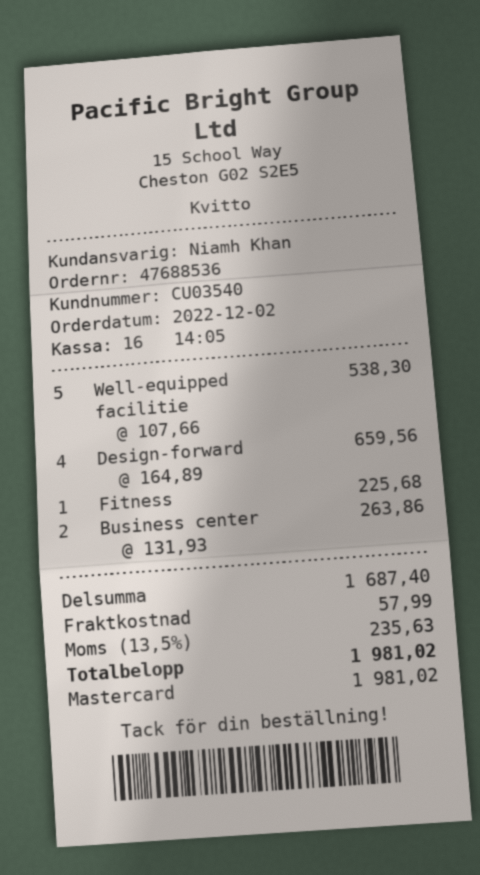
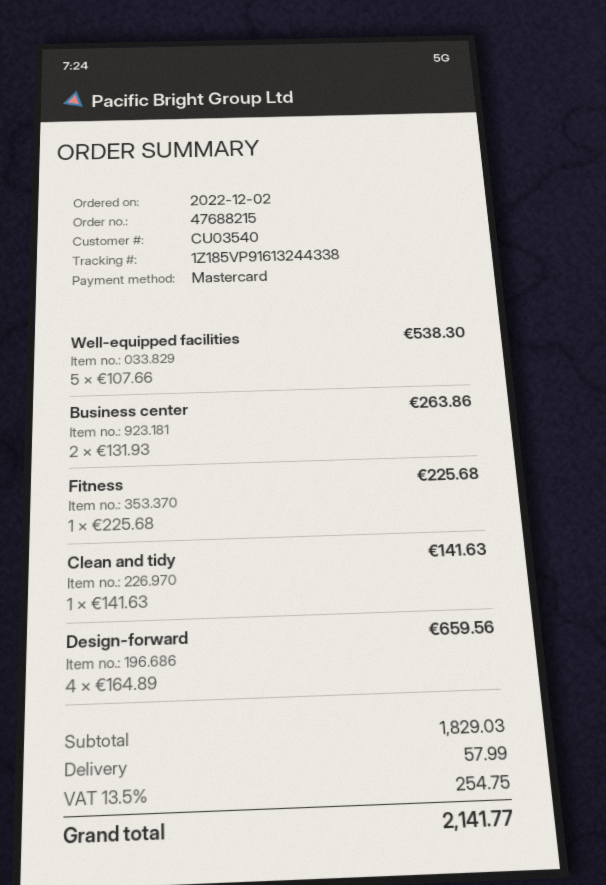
order number: 47688536 -> 47688215
Clean and tidy: none -> 1 x 141.63 = 141.63
subtotal: 1687.40 -> 1829.03
tax: 13.5% = 235.63 -> 13.5% = 254.75
total: 1981.02 -> 2141.77

